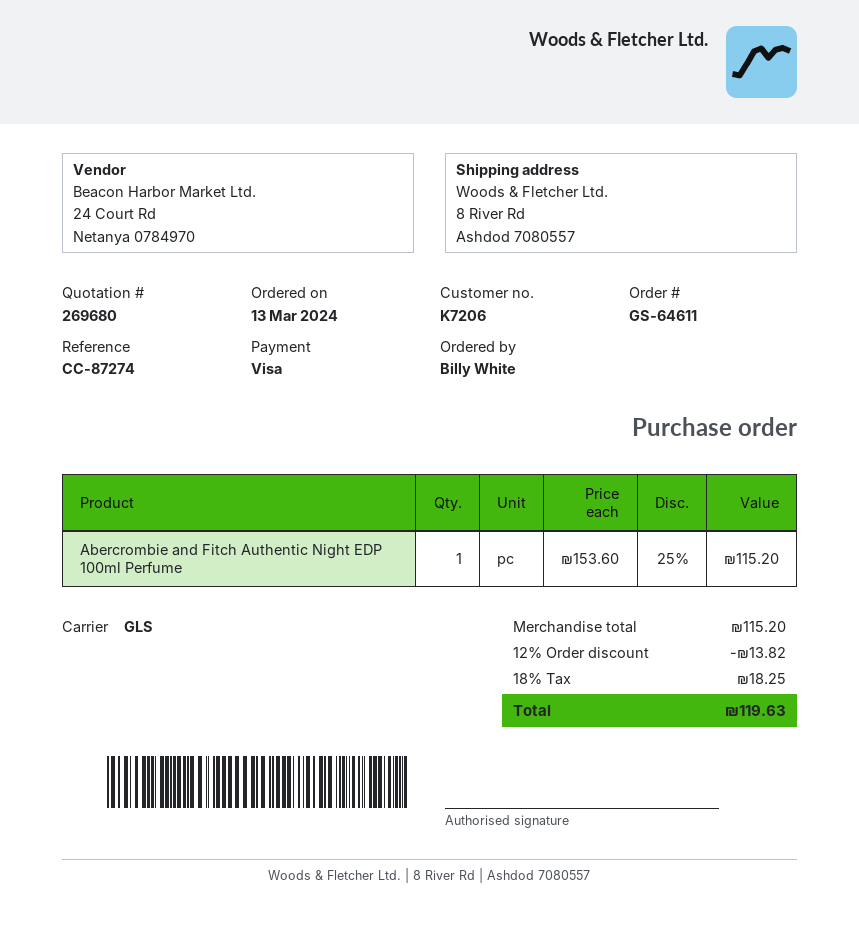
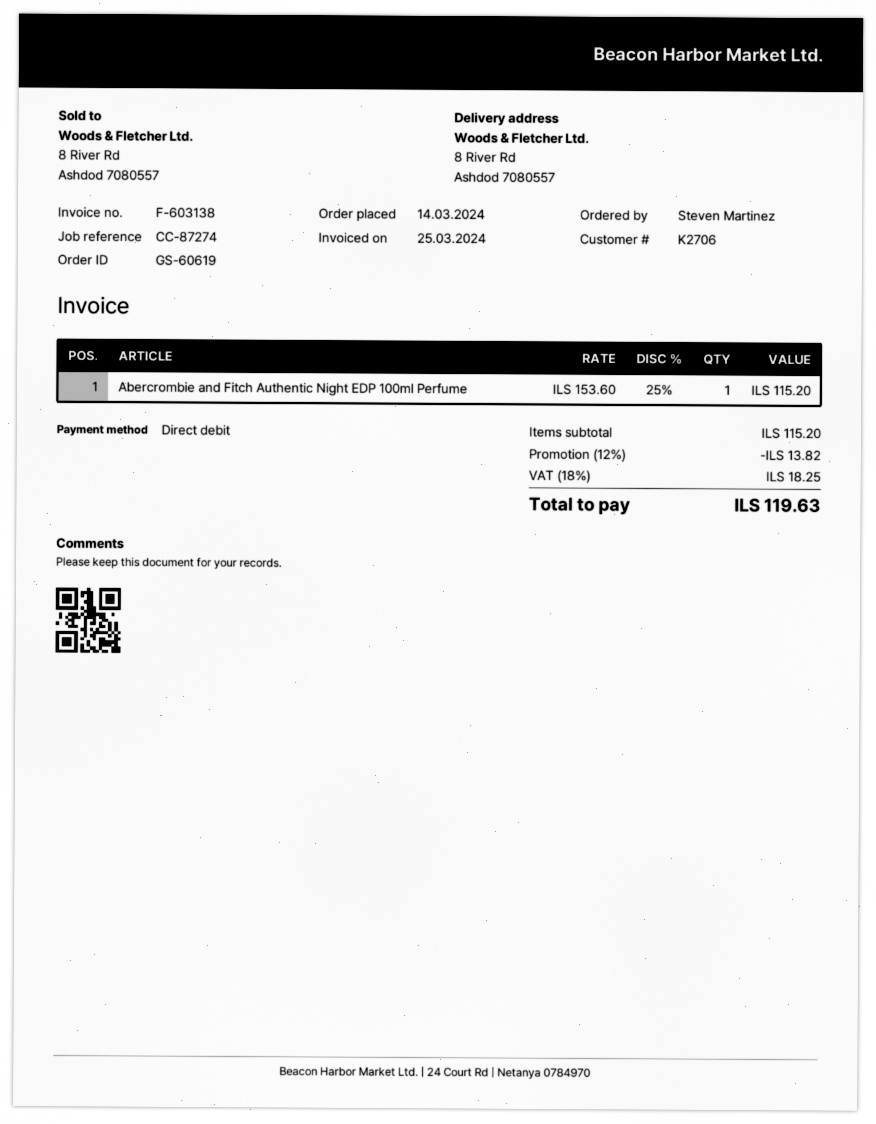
order number: GS-64611 -> GS-60619
order date: 2024-03-13 -> 2024-03-14
customer number: K7206 -> K2706
ordered by: Billy White -> Steven Martinez
payment method: Visa -> direct debit

